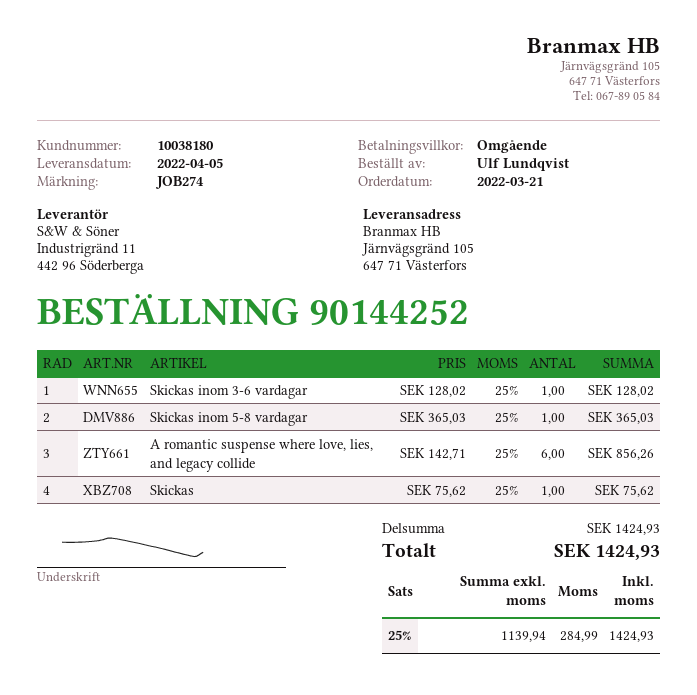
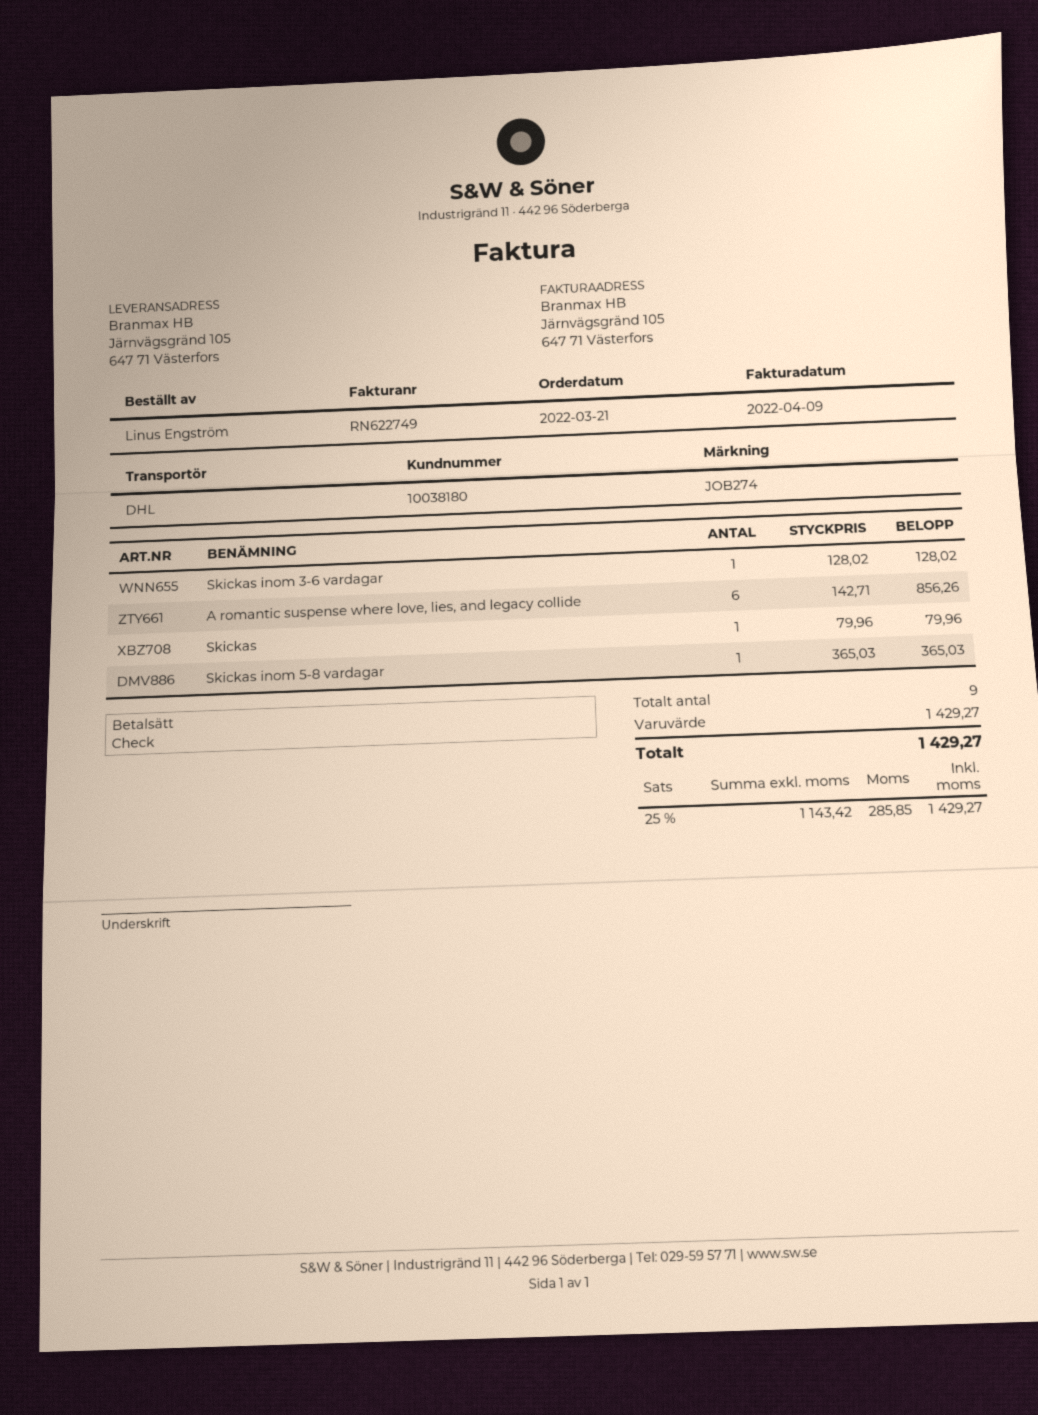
ordered by: Ulf Lundqvist -> Linus Engström
Skickas: 1 x 75.62 = 75.62 -> 1 x 79.96 = 79.96
subtotal: 1424.93 -> 1429.27
net: 1139.94 -> 1143.42
tax: 25% = 284.99 -> 25% = 285.85
total: 1424.93 -> 1429.27

